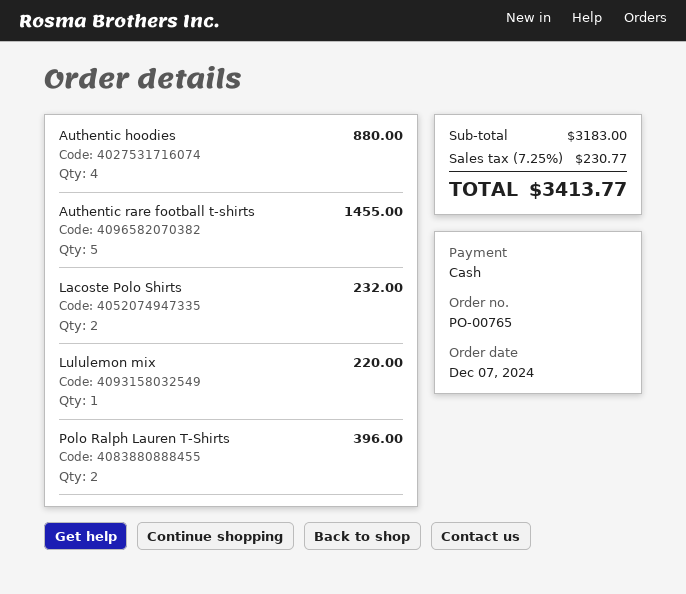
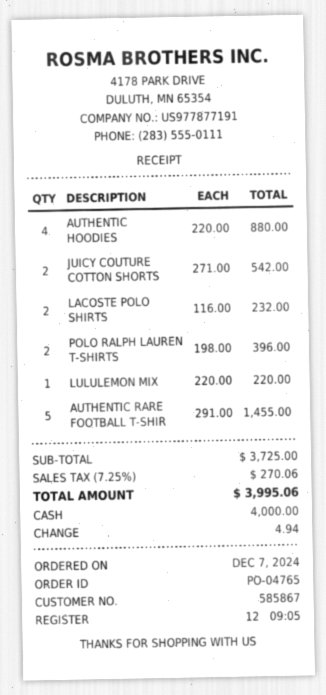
order number: PO-00765 -> PO-04765
JUICY COUTURE COTTON SHORTS: none -> 2 for 542.00
subtotal: 3183.00 -> 3725.00
tax: 7.25% = 230.77 -> 7.25% = 270.06
total: 3413.77 -> 3995.06

